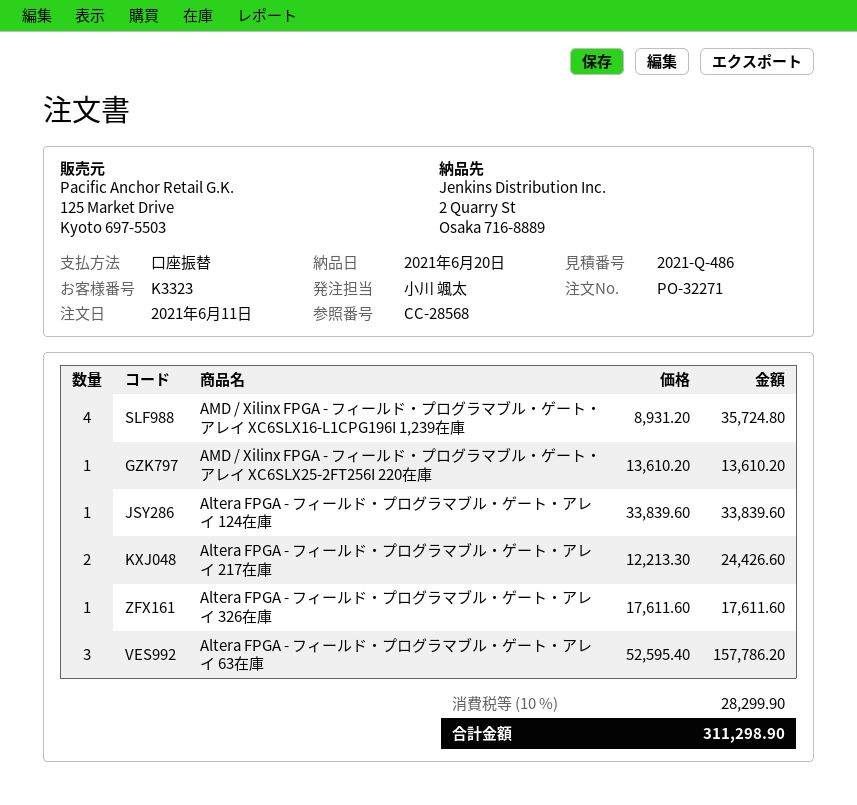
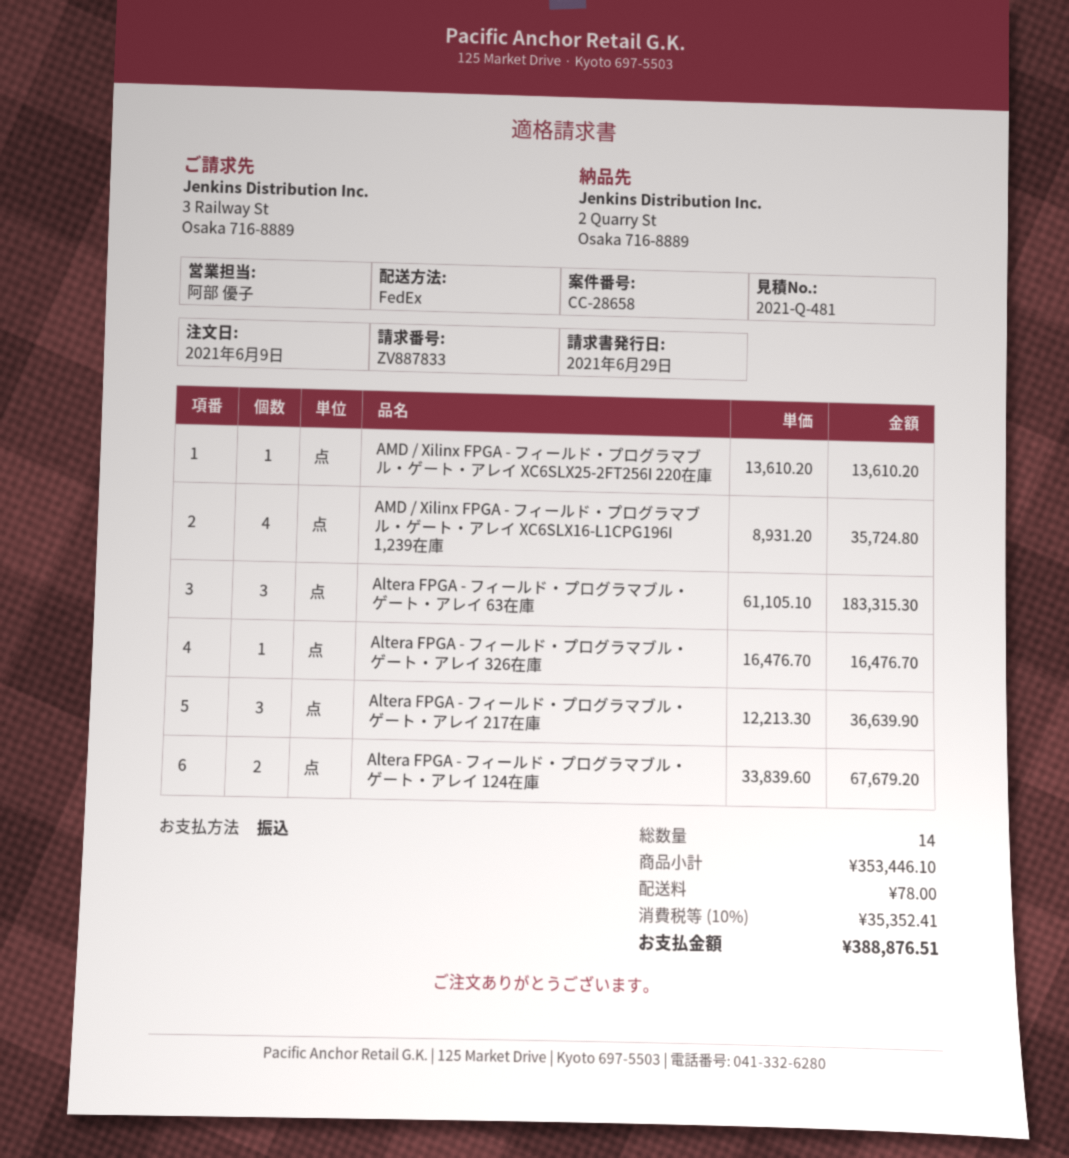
quote number: 2021-Q-486 -> 2021-Q-481
order date: 2021-06-11 -> 2021-06-09
reference: CC-28568 -> CC-28658
payment method: direct debit -> bank transfer
Altera FPGA - フィールド・プログラマブル・ゲート・アレイ 124在庫: 1 x 33839.60 = 33839.60 -> 2 x 33839.60 = 67679.20
Altera FPGA - フィールド・プログラマブル・ゲート・アレイ 217在庫: 2 x 12213.30 = 24426.60 -> 3 x 12213.30 = 36639.90
Altera FPGA - フィールド・プログラマブル・ゲート・アレイ 326在庫: 1 x 17611.60 = 17611.60 -> 1 x 16476.70 = 16476.70
Altera FPGA - フィールド・プログラマブル・ゲート・アレイ 63在庫: 3 x 52595.40 = 157786.20 -> 3 x 61105.10 = 183315.30
shipping: none -> 78.00
tax: 10% = 28299.90 -> 10% = 35352.41
total: 311298.90 -> 388876.51

